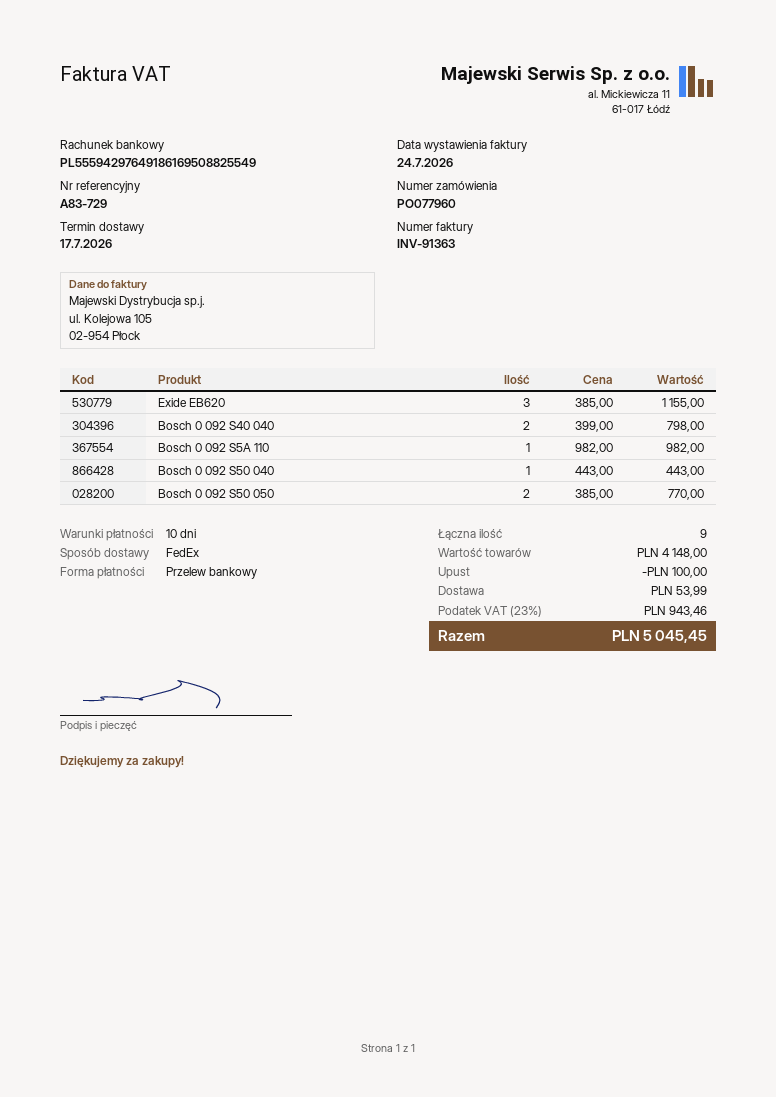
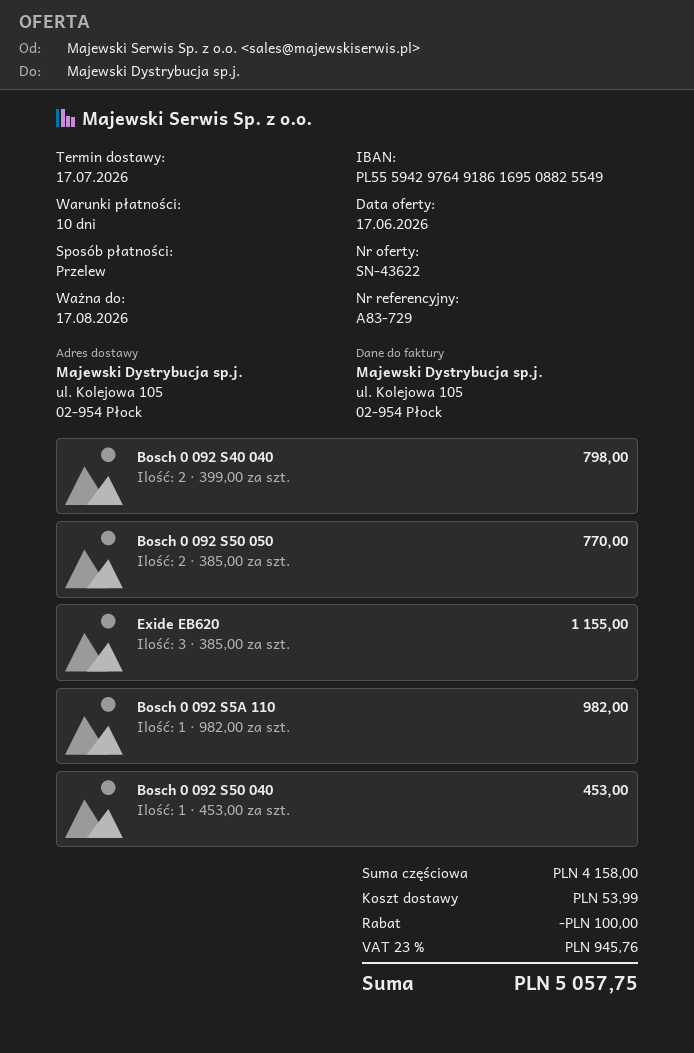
Bosch 0 092 S50 040: 1 x 443.00 = 443.00 -> 1 x 453.00 = 453.00
subtotal: 4148.00 -> 4158.00
tax: 23% = 943.46 -> 23% = 945.76
total: 5045.45 -> 5057.75

